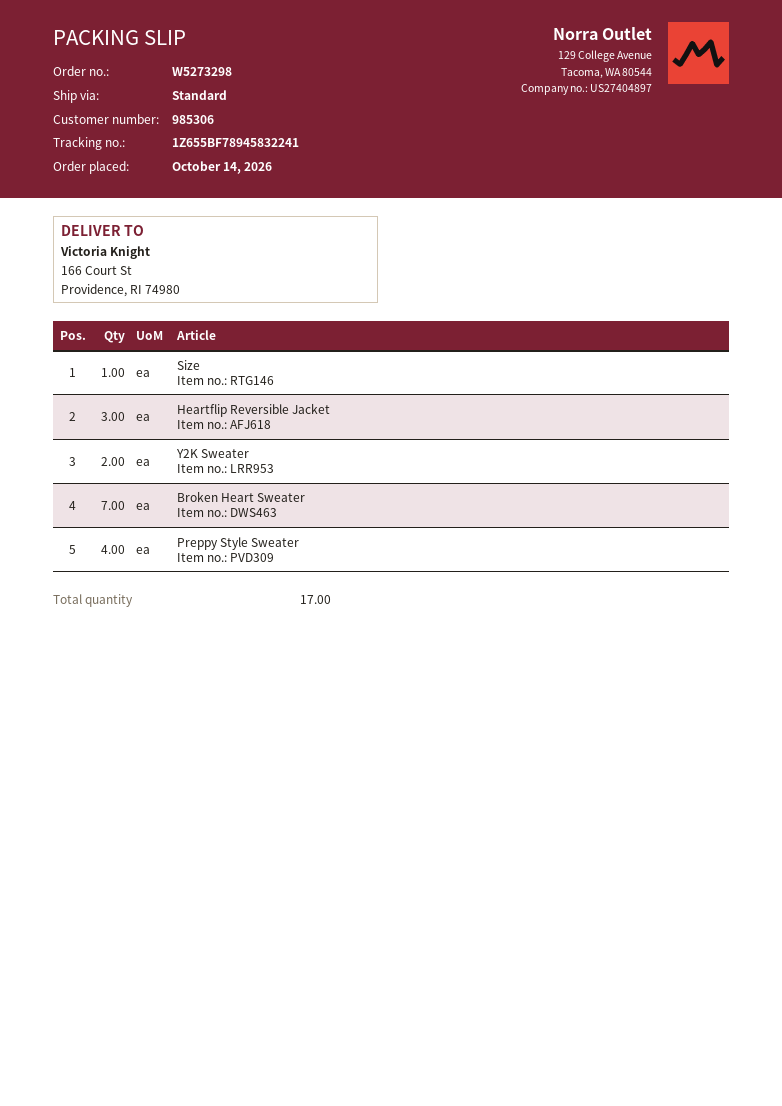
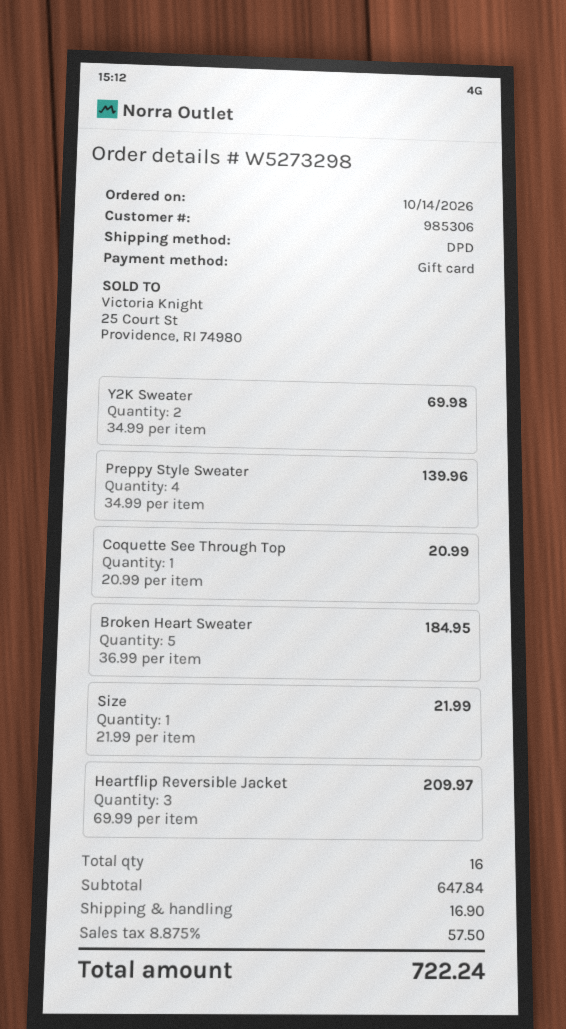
shipping method: standard -> DPD
Broken Heart Sweater: 7 -> 5
Coquette See Through Top: none -> 1
total quantity: 17 -> 16

